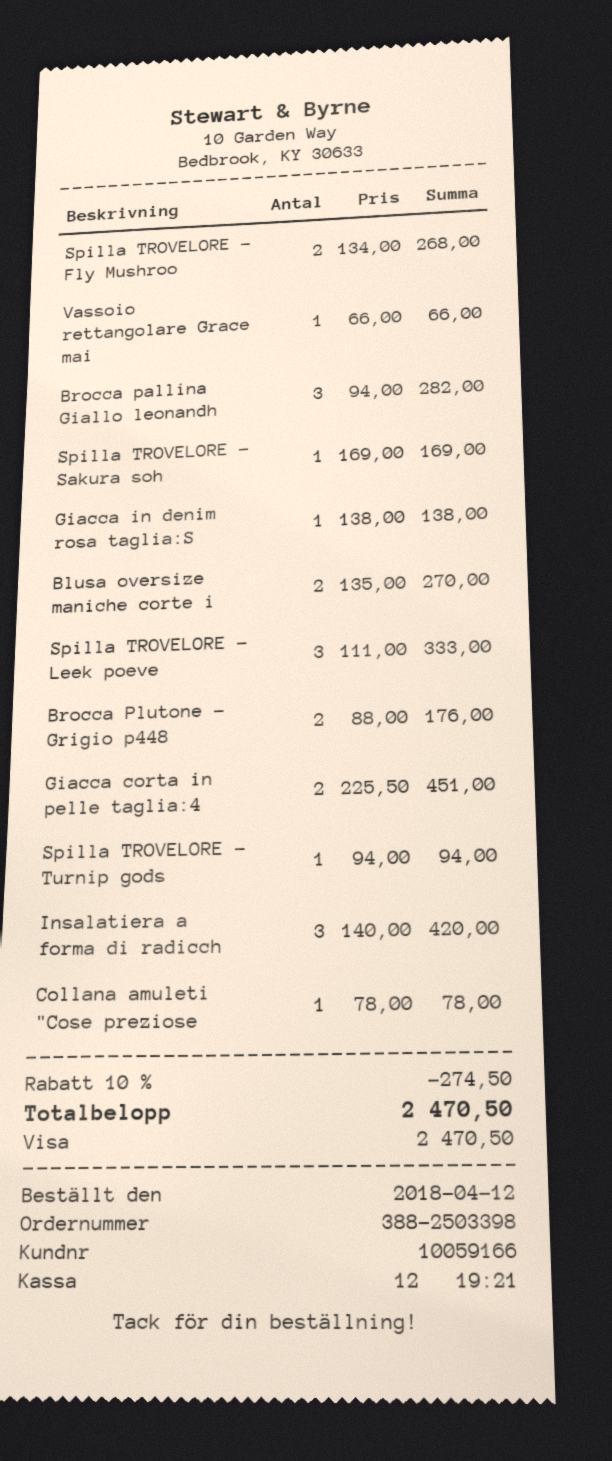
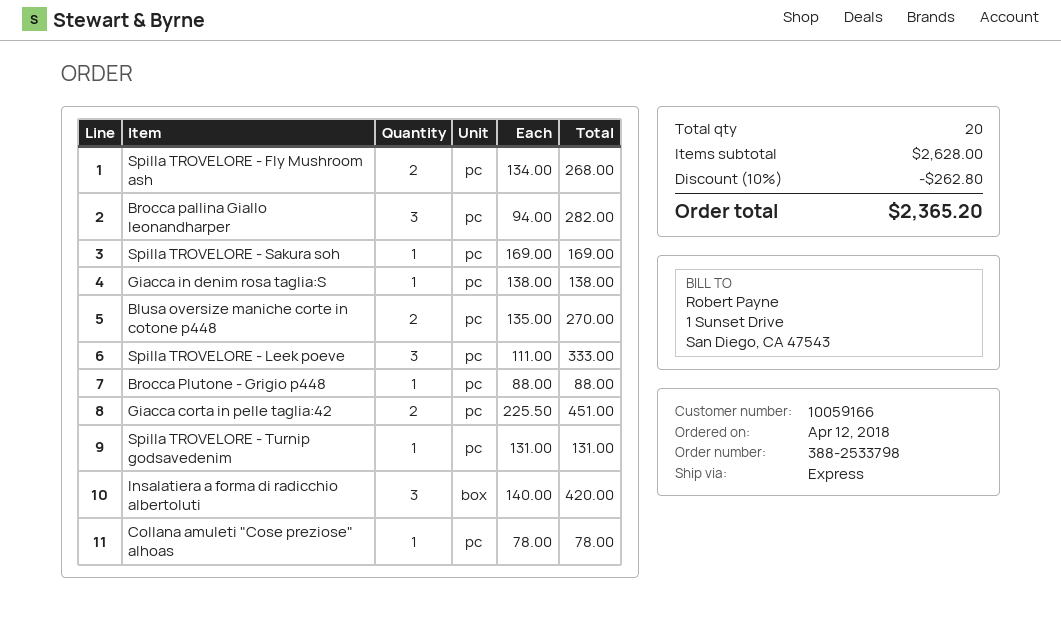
order number: 388-2503398 -> 388-2533798
Vassoio rettangolare Grace mai: 1 x 66.00 = 66.00 -> none
Brocca Plutone - Grigio p448: 2 x 88.00 = 176.00 -> 1 x 88.00 = 88.00
Spilla TROVELORE - Turnip gods: 1 x 94.00 = 94.00 -> 1 x 131.00 = 131.00
discount: 10% = 274.50 -> 10% = 262.80
total: 2470.50 -> 2365.20

